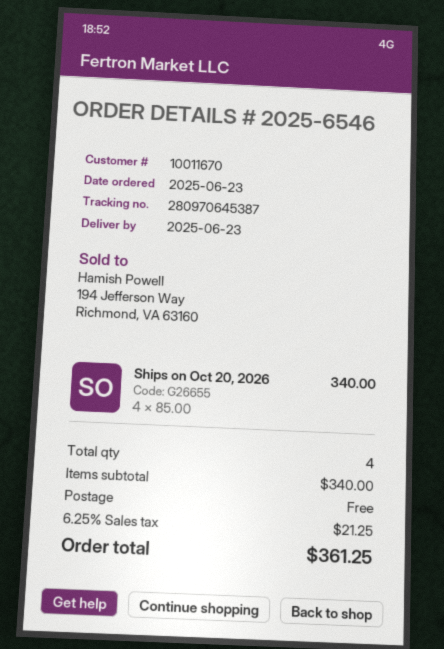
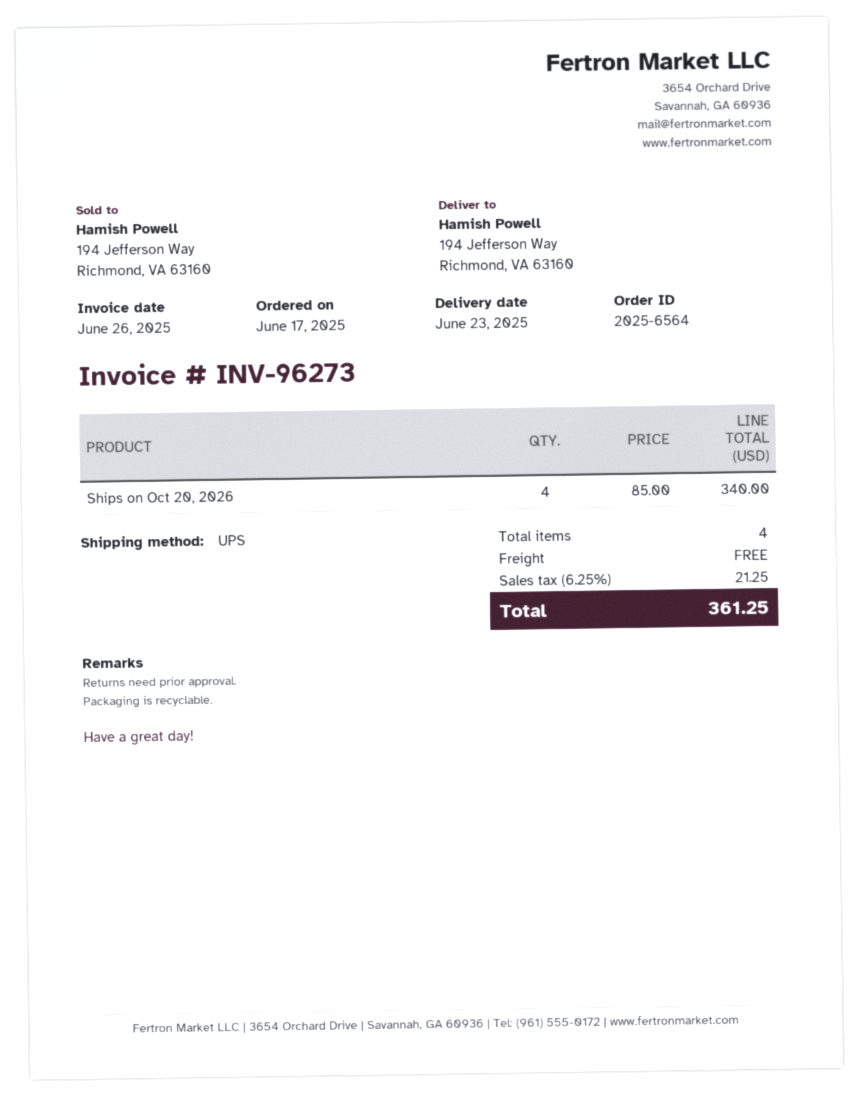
order number: 2025-6546 -> 2025-6564
order date: 2025-06-23 -> 2025-06-17

